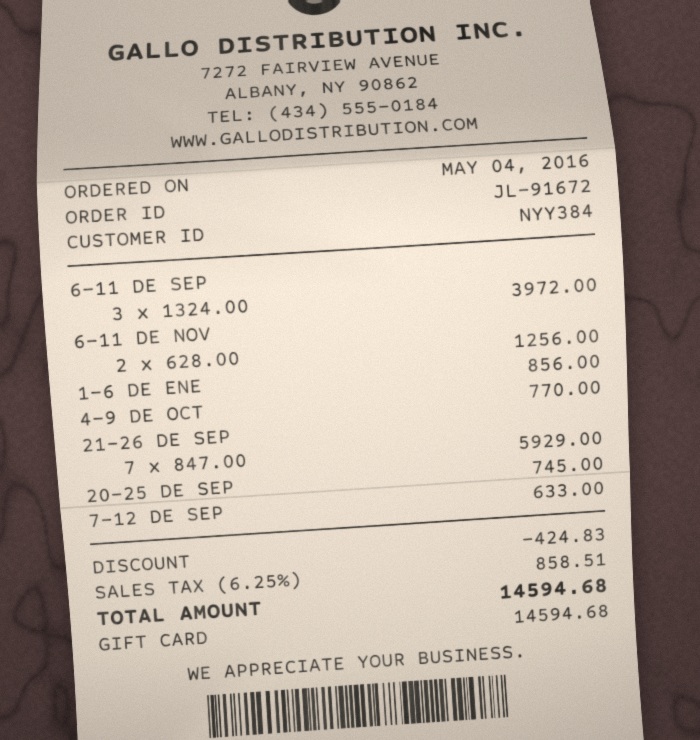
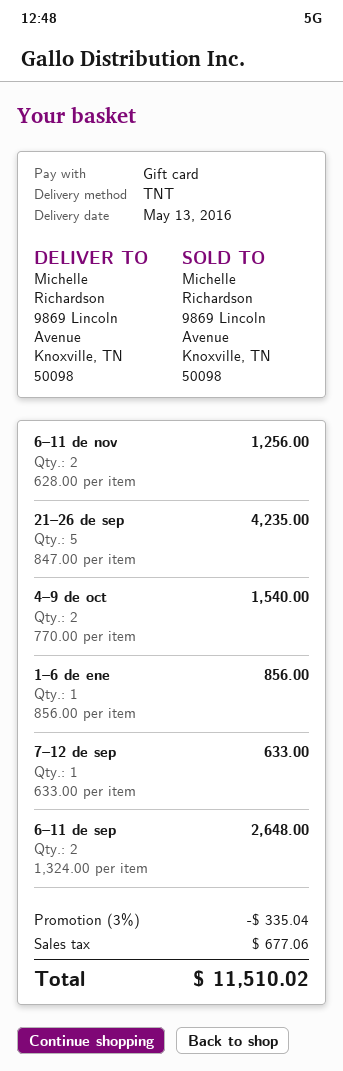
6–11 DE SEP: 3 x 1324.00 = 3972.00 -> 2 x 1324.00 = 2648.00
4–9 DE OCT: 1 x 770.00 = 770.00 -> 2 x 770.00 = 1540.00
21–26 DE SEP: 7 x 847.00 = 5929.00 -> 5 x 847.00 = 4235.00
20–25 DE SEP: 1 x 745.00 = 745.00 -> none
discount: 424.83 -> 335.04
tax: 858.51 -> 677.06
total: 14594.68 -> 11510.02

